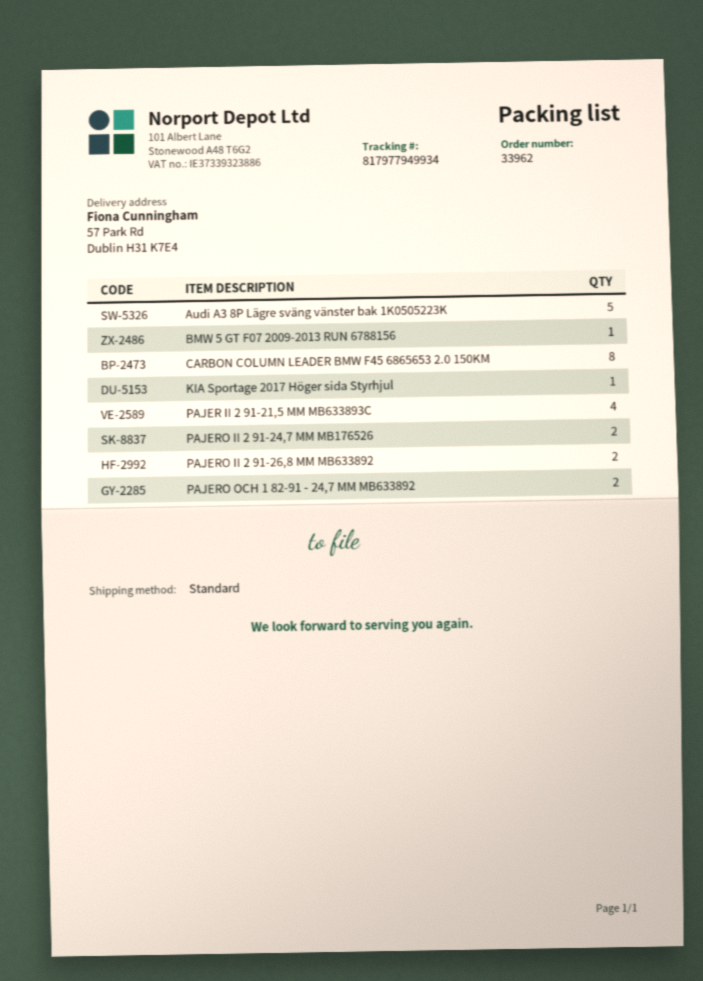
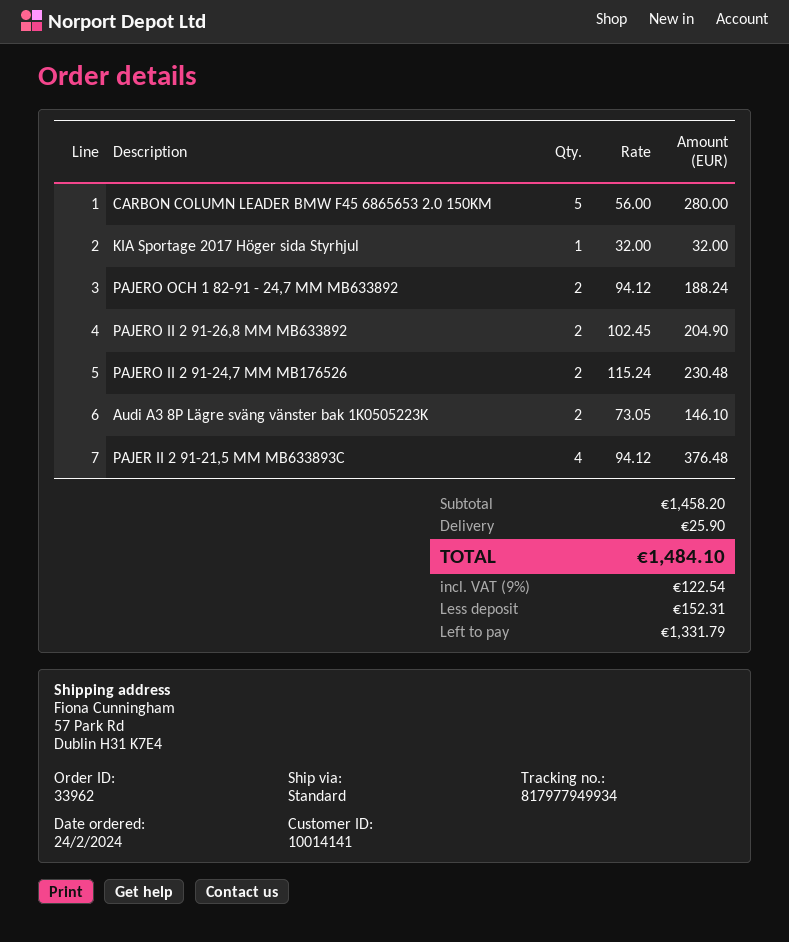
Audi A3 8P Lägre sväng vänster bak 1K0505223K: 5 -> 2
BMW 5 GT F07 2009-2013 RUN 6788156: 1 -> none
CARBON COLUMN LEADER BMW F45 6865653 2.0 150KM: 8 -> 5

